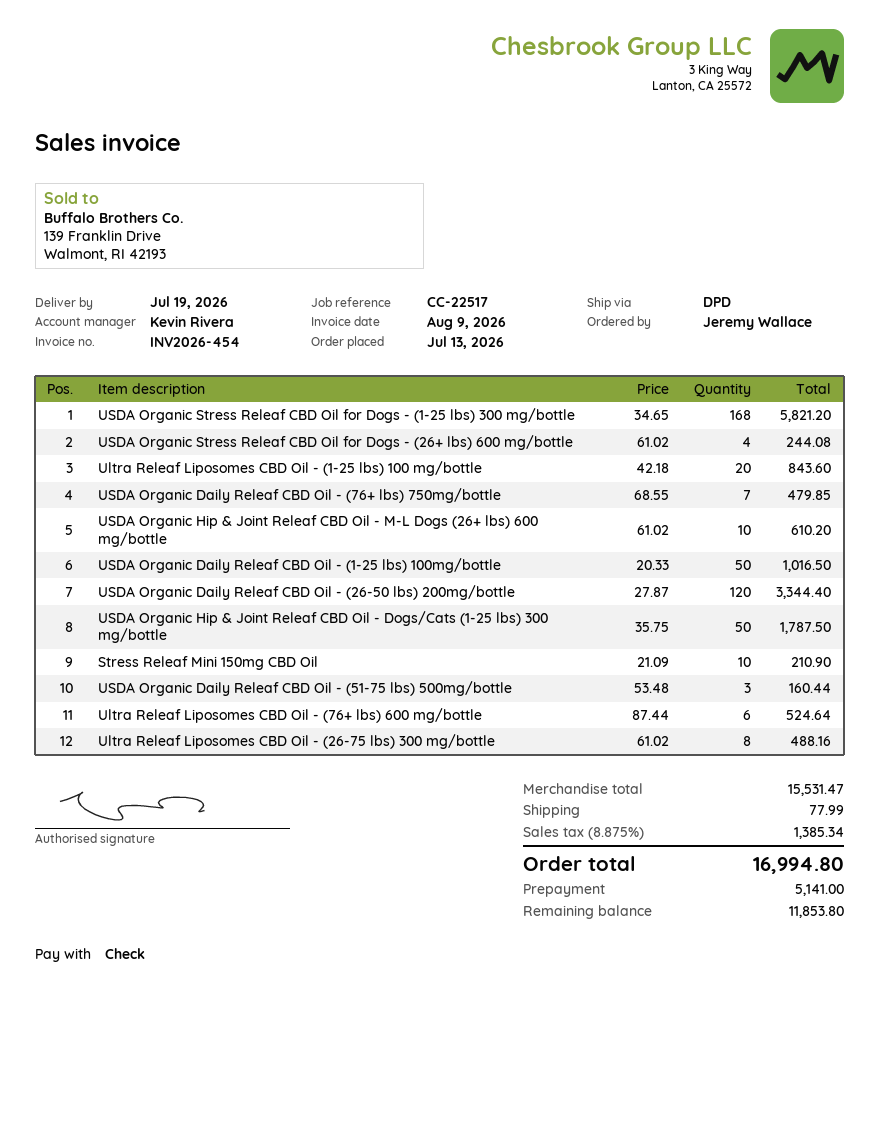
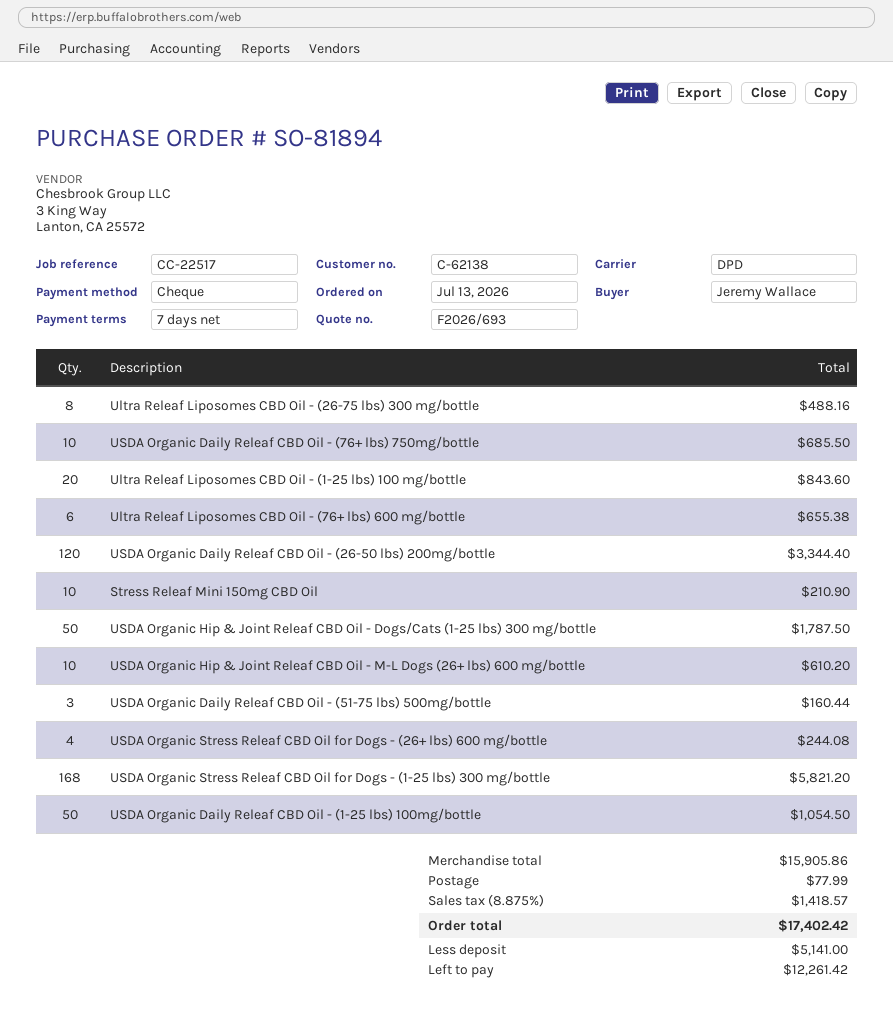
USDA Organic Daily Releaf CBD Oil - (76+ lbs) 750mg/bottle: 7 for 479.85 -> 10 for 685.50
USDA Organic Daily Releaf CBD Oil - (1-25 lbs) 100mg/bottle: 50 for 1016.50 -> 50 for 1054.50
Ultra Releaf Liposomes CBD Oil - (76+ lbs) 600 mg/bottle: 6 for 524.64 -> 6 for 655.38
subtotal: 15531.47 -> 15905.86
tax: 8.875% = 1385.34 -> 8.875% = 1418.57
total: 16994.80 -> 17402.42
balance: 11853.80 -> 12261.42

